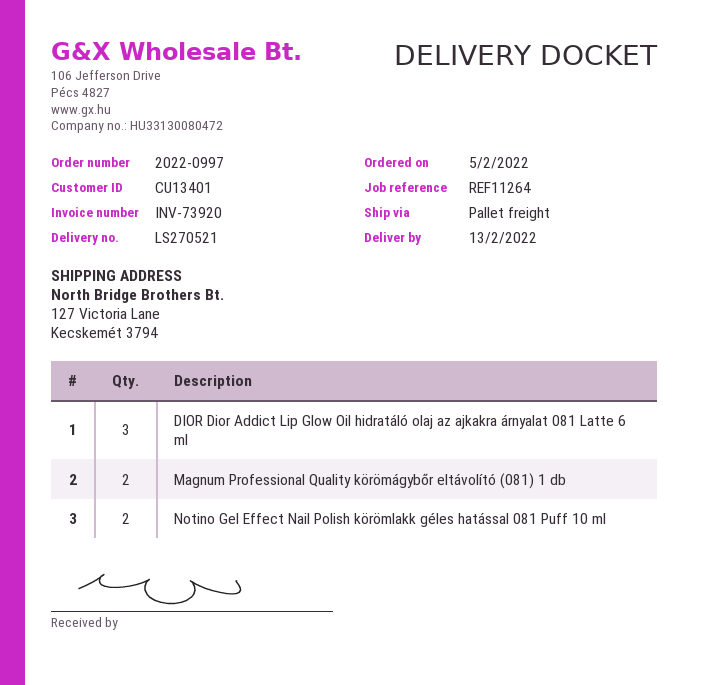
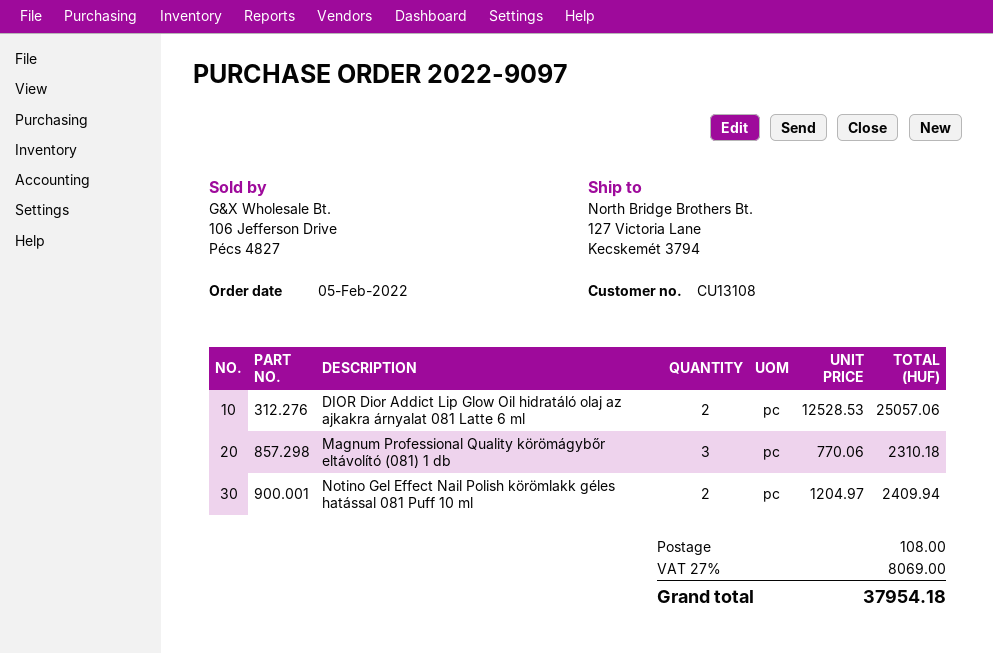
order number: 2022-0997 -> 2022-9097
customer number: CU13401 -> CU13108
DIOR Dior Addict Lip Glow Oil hidratáló olaj az ajkakra árnyalat 081 Latte 6 ml: 3 -> 2
Magnum Professional Quality körömágybőr eltávolító (081) 1 db: 2 -> 3

